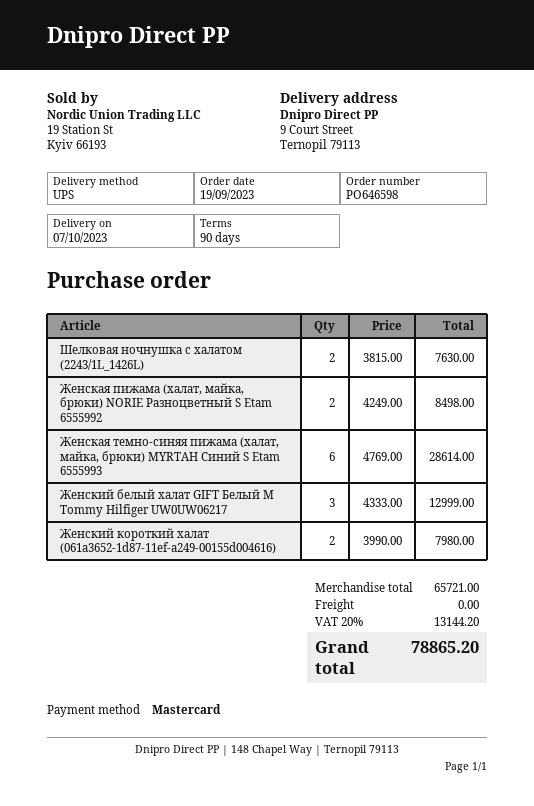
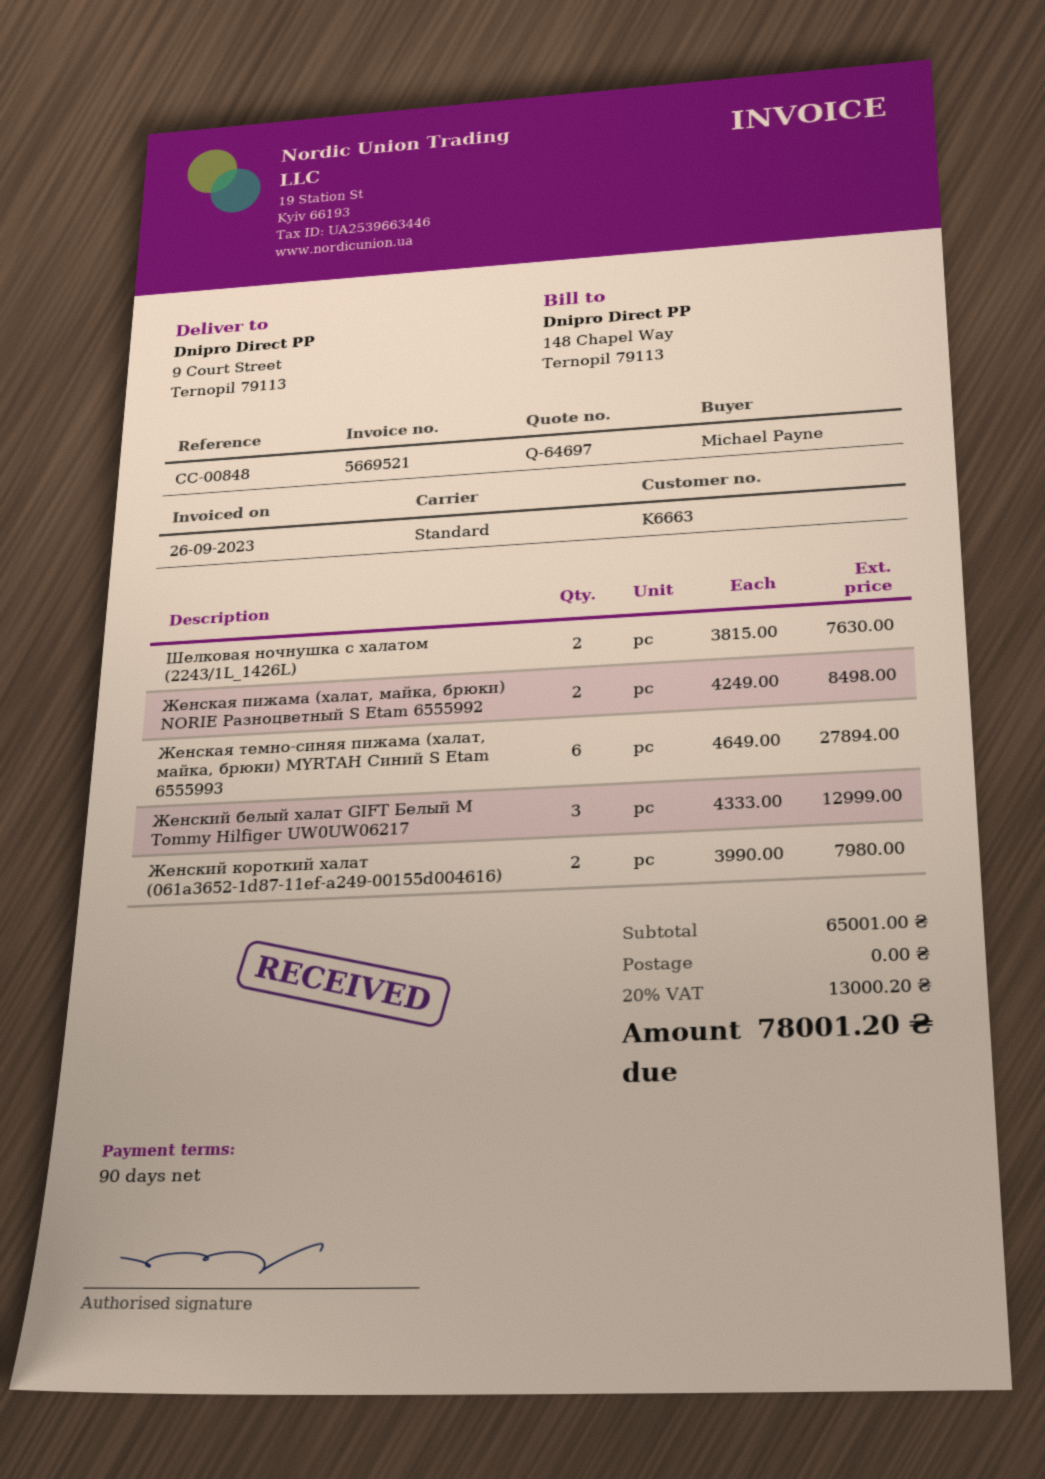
shipping method: UPS -> standard
Женская темно-синяя пижама (халат, майка, брюки) MYRTAH Синий S Etam 6555993: 6 x 4769.00 = 28614.00 -> 6 x 4649.00 = 27894.00
subtotal: 65721.00 -> 65001.00
tax: 20% = 13144.20 -> 20% = 13000.20
total: 78865.20 -> 78001.20

